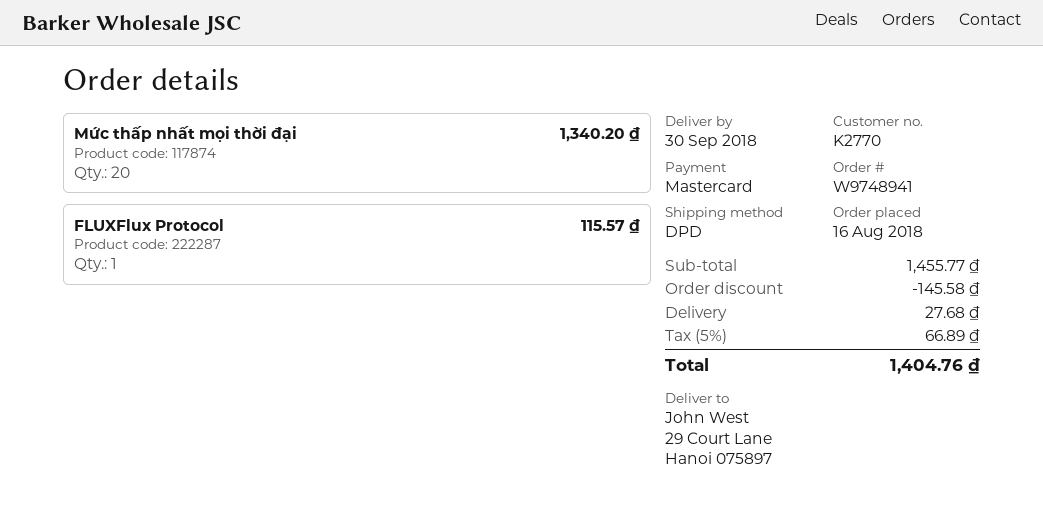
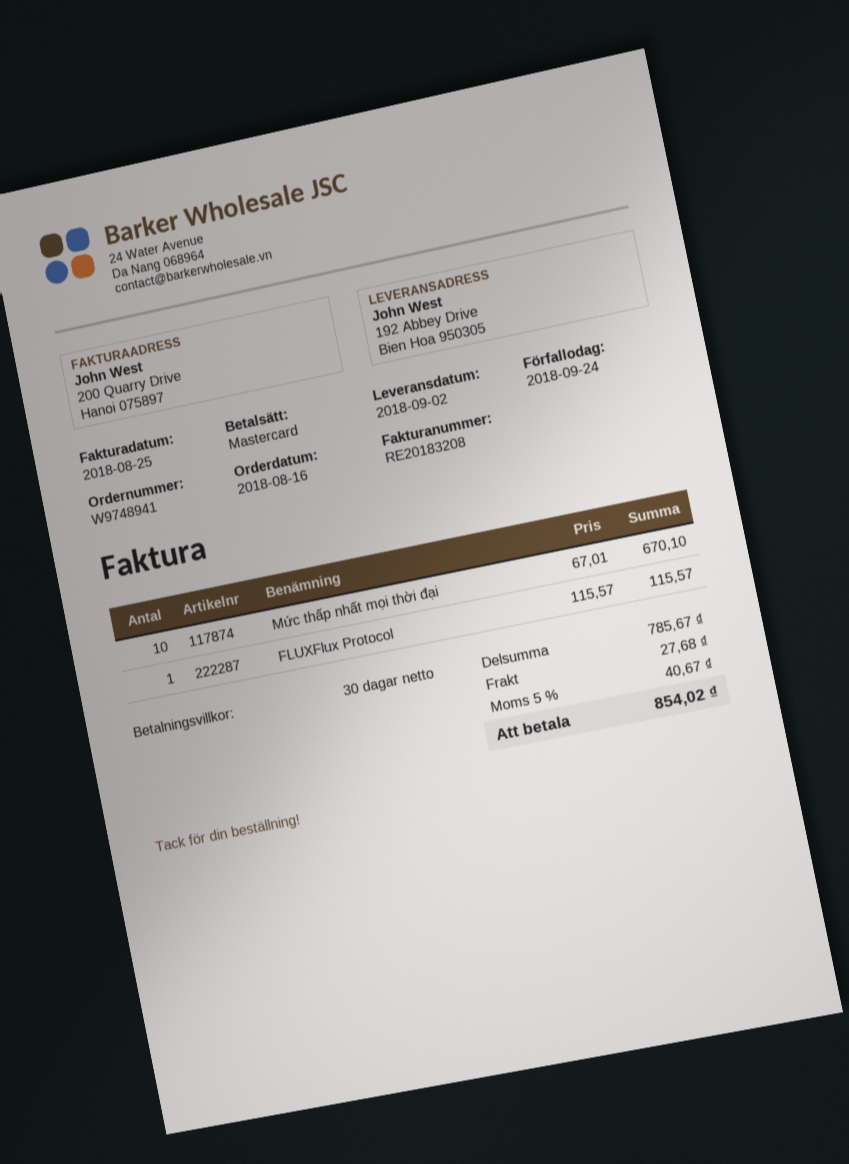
delivery date: 2018-09-30 -> 2018-09-02
ship to: 29 Court Lane, Hanoi 075897 -> 192 Abbey Drive, Bien Hoa 950305
Mức thấp nhất mọi thời đại: 20 for 1340.20 -> 10 for 670.10
subtotal: 1455.77 -> 785.67
discount: 145.58 -> none
tax: 5% = 66.89 -> 5% = 40.67
total: 1404.76 -> 854.02

